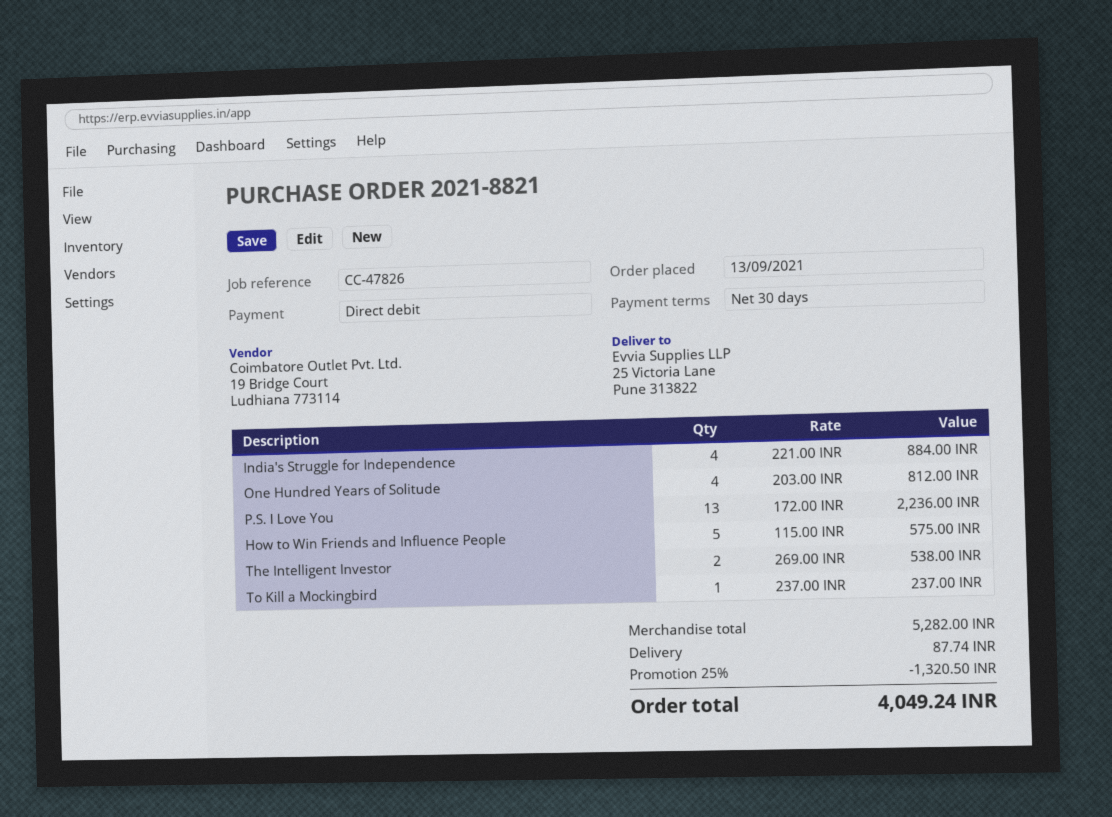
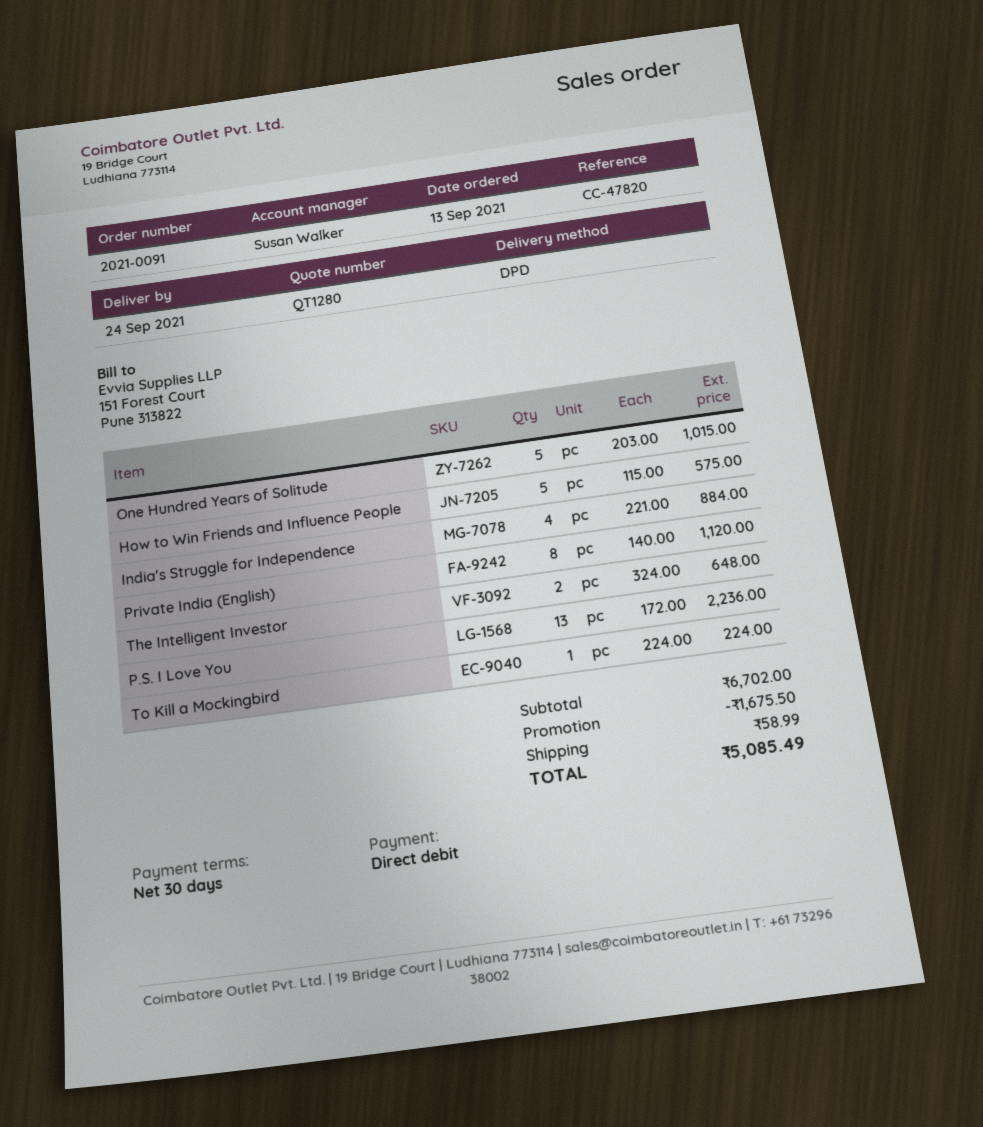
order number: 2021-8821 -> 2021-0091
reference: CC-47826 -> CC-47820
One Hundred Years of Solitude: 4 x 203.00 = 812.00 -> 5 x 203.00 = 1015.00
The Intelligent Investor: 2 x 269.00 = 538.00 -> 2 x 324.00 = 648.00
To Kill a Mockingbird: 1 x 237.00 = 237.00 -> 1 x 224.00 = 224.00
Private India (English): none -> 8 x 140.00 = 1120.00
subtotal: 5282.00 -> 6702.00
discount: 1320.50 -> 1675.50
shipping: 87.74 -> 58.99
total: 4049.24 -> 5085.49

